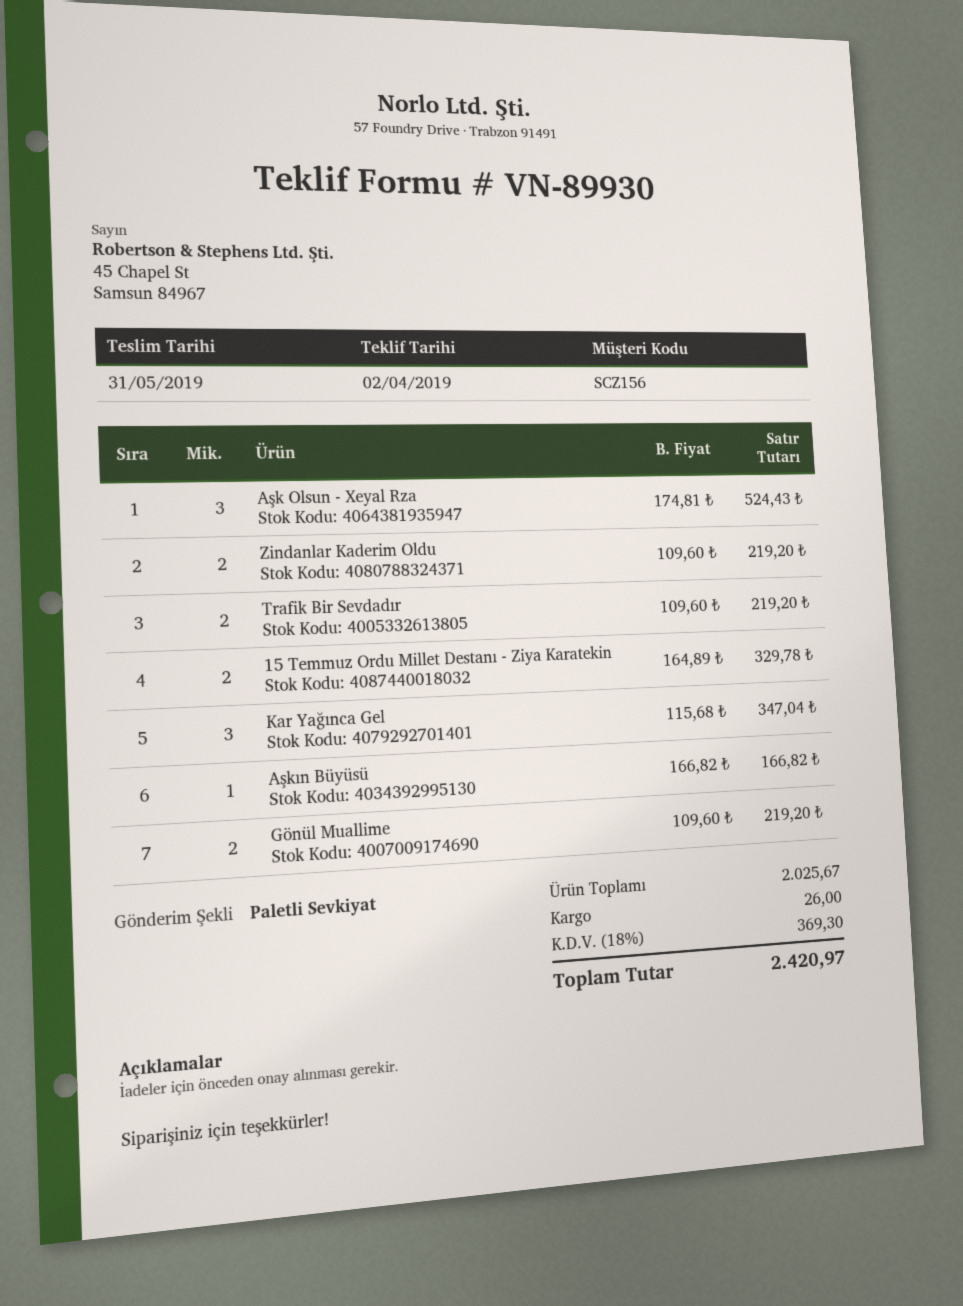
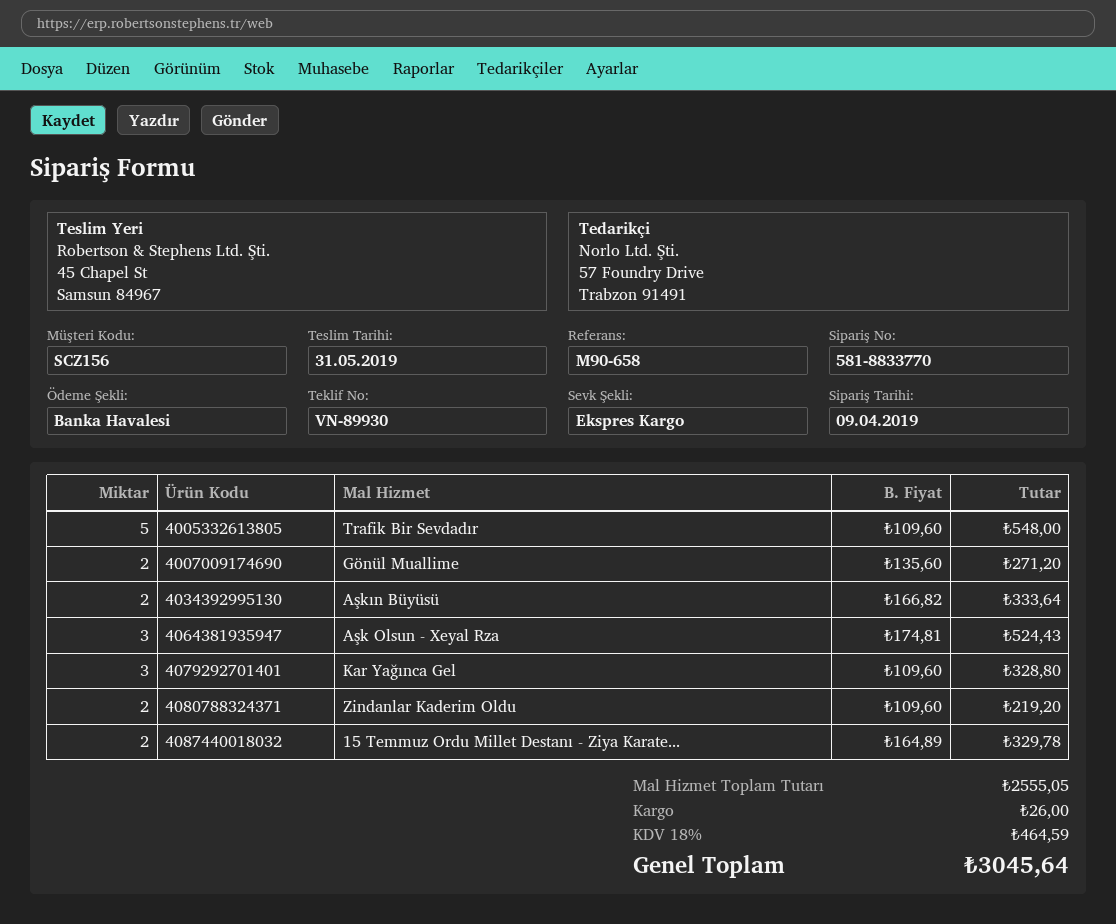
shipping method: pallet freight -> express
Trafik Bir Sevdadır: 2 x 109.60 = 219.20 -> 5 x 109.60 = 548.00
Kar Yağınca Gel: 3 x 115.68 = 347.04 -> 3 x 109.60 = 328.80
Aşkın Büyüsü: 1 x 166.82 = 166.82 -> 2 x 166.82 = 333.64
Gönül Muallime: 2 x 109.60 = 219.20 -> 2 x 135.60 = 271.20
subtotal: 2025.67 -> 2555.05
tax: 18% = 369.30 -> 18% = 464.59
total: 2420.97 -> 3045.64

